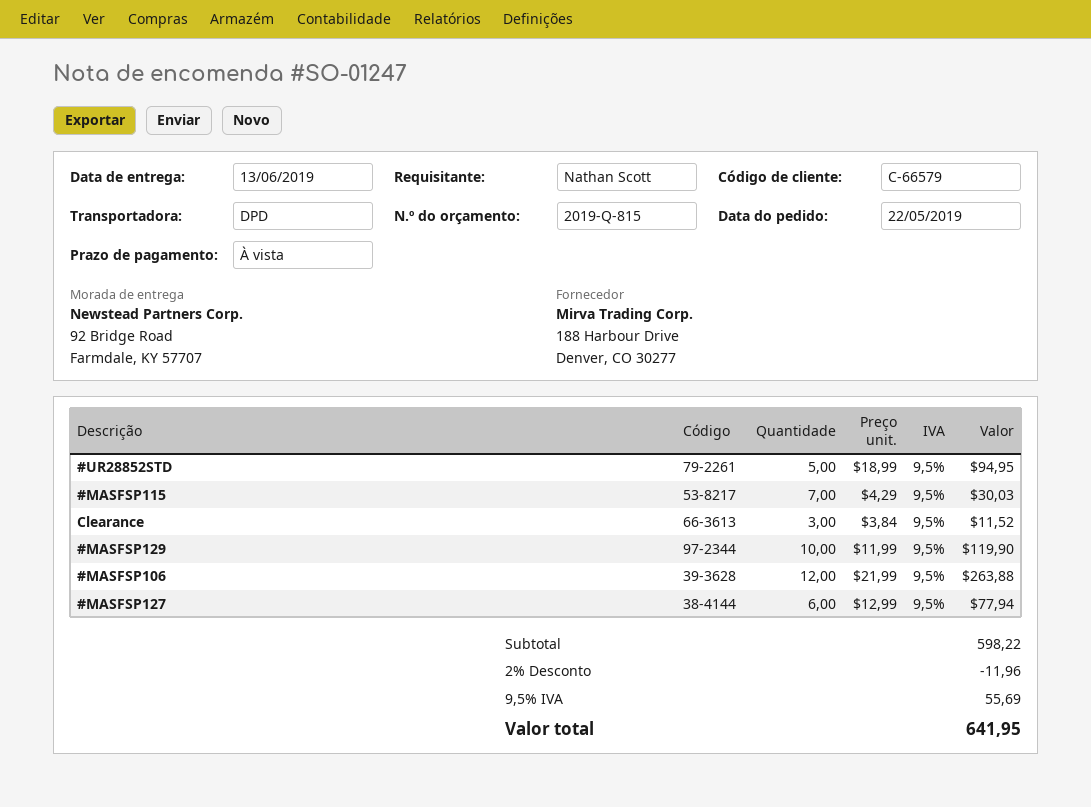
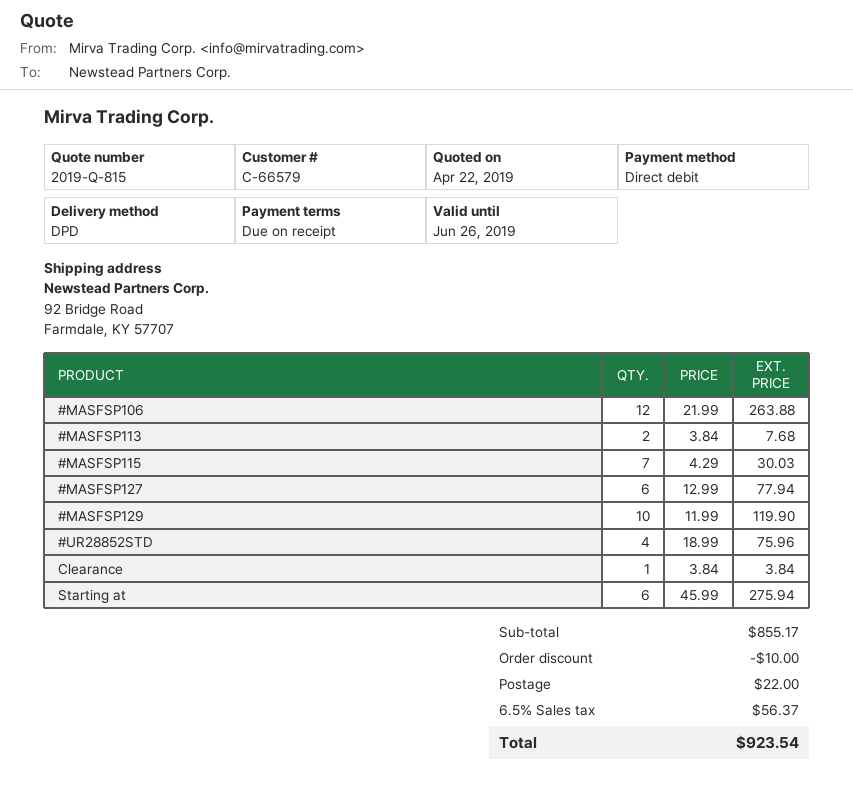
#UR28852STD: 5 x 18.99 = 94.95 -> 4 x 18.99 = 75.96
Clearance: 3 x 3.84 = 11.52 -> 1 x 3.84 = 3.84
#MASFSP113: none -> 2 x 3.84 = 7.68
Starting at: none -> 6 x 45.99 = 275.94
subtotal: 598.22 -> 855.17
discount: 11.96 -> 10.00
shipping: none -> 22.00
tax: 9.5% = 55.69 -> 6.5% = 56.37
total: 641.95 -> 923.54

